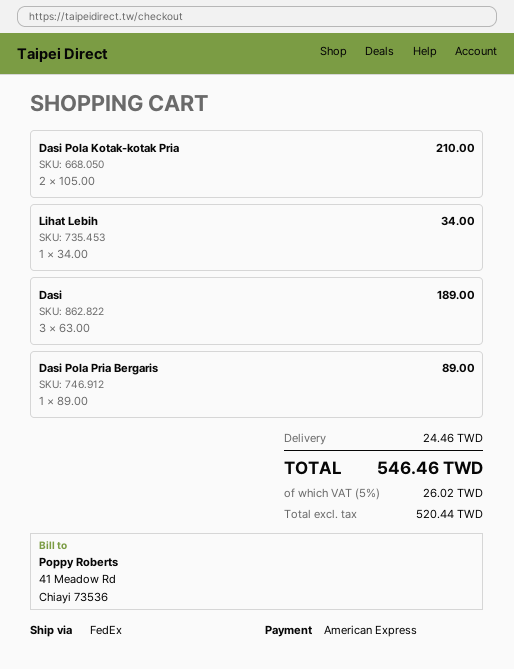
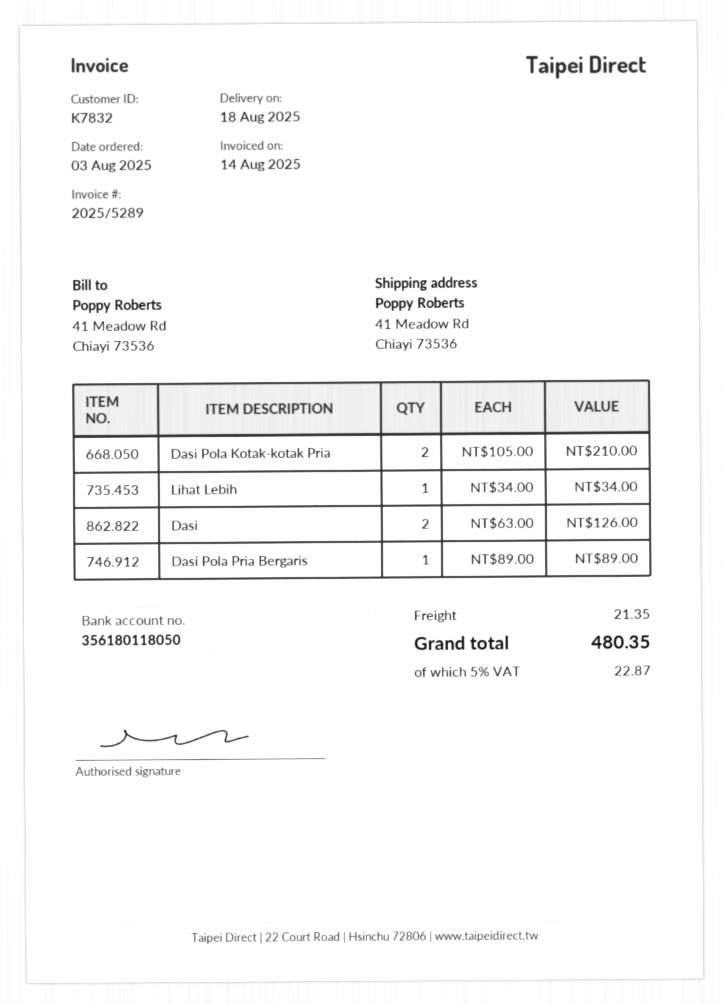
Dasi: 3 x 63.00 = 189.00 -> 2 x 63.00 = 126.00
shipping: 24.46 -> 21.35
tax: 5% = 26.02 -> 5% = 22.87
total: 546.46 -> 480.35

